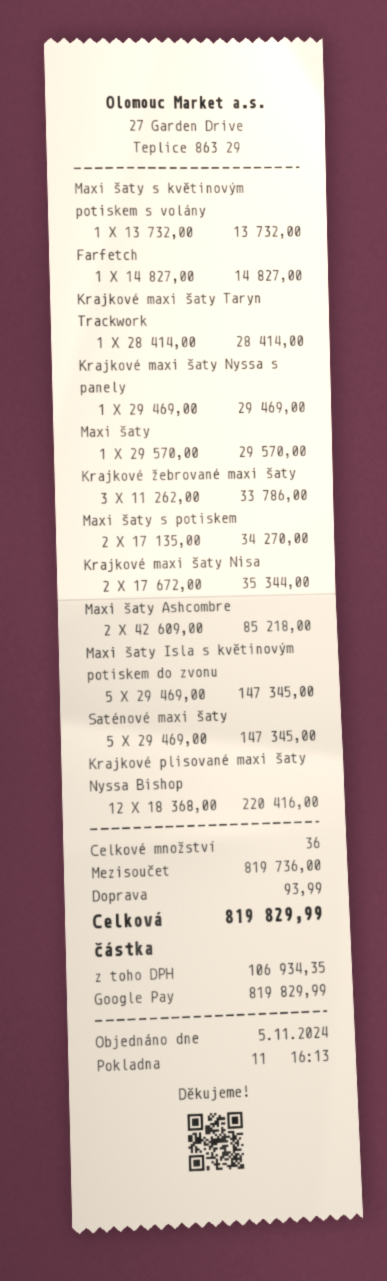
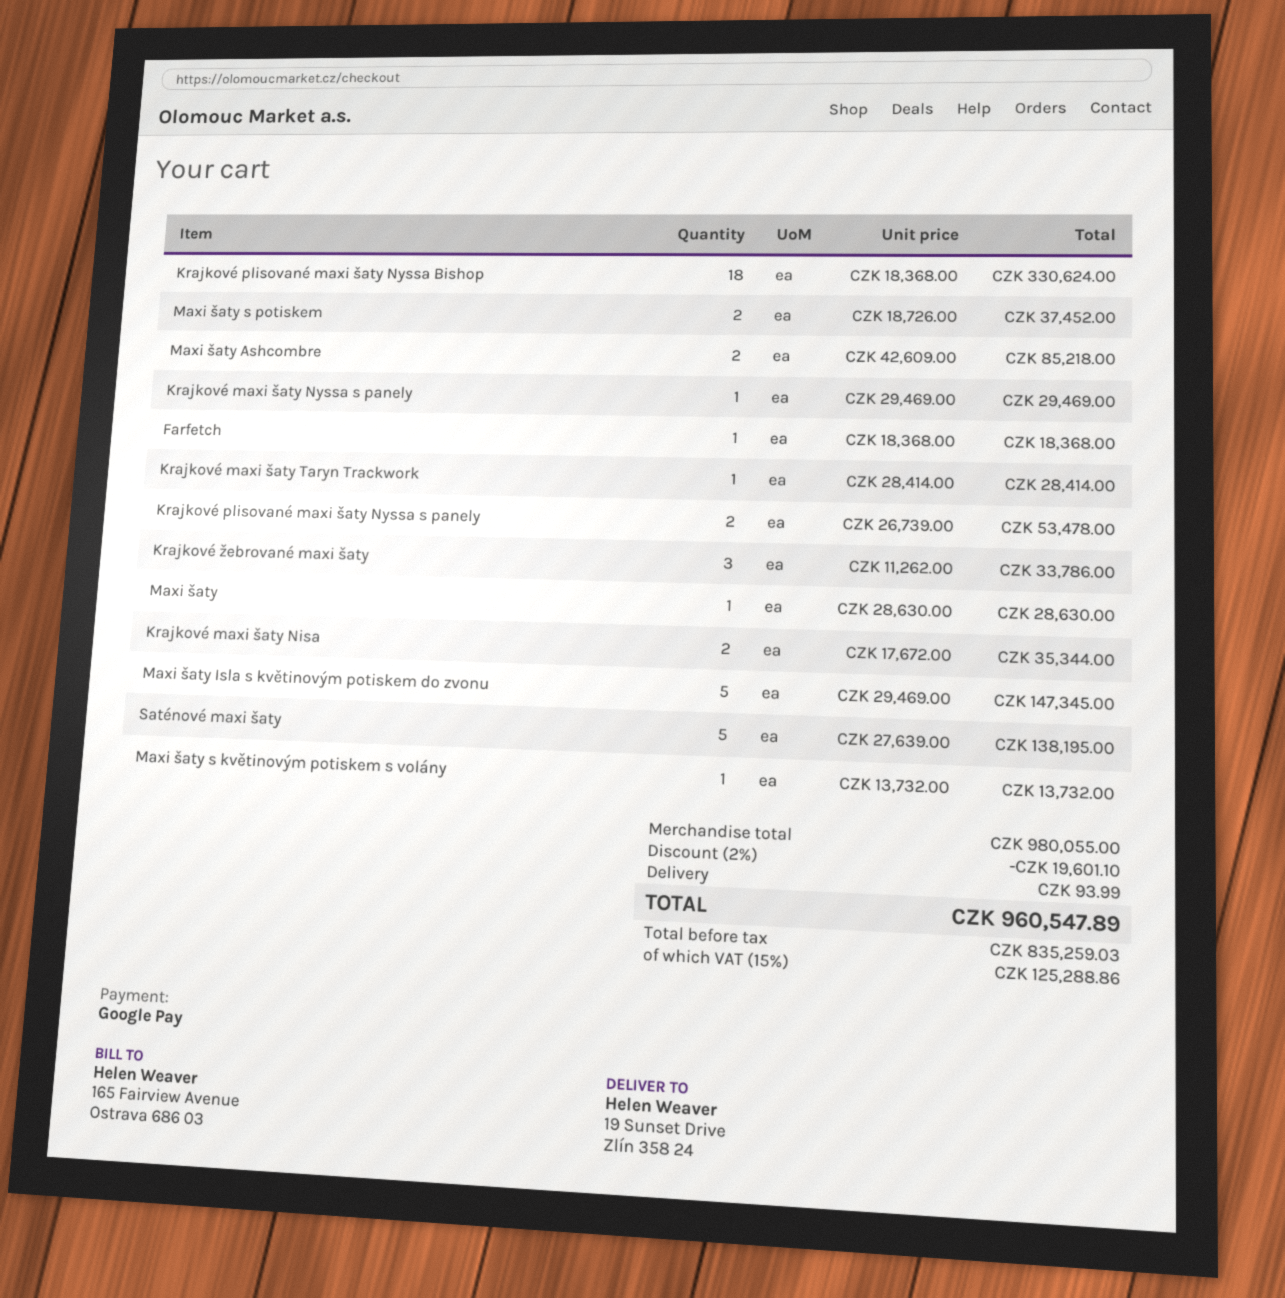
Farfetch: 1 x 14827.00 = 14827.00 -> 1 x 18368.00 = 18368.00
Maxi šaty: 1 x 29570.00 = 29570.00 -> 1 x 28630.00 = 28630.00
Maxi šaty s potiskem: 2 x 17135.00 = 34270.00 -> 2 x 18726.00 = 37452.00
Saténové maxi šaty: 5 x 29469.00 = 147345.00 -> 5 x 27639.00 = 138195.00
Krajkové plisované maxi šaty Nyssa Bishop: 12 x 18368.00 = 220416.00 -> 18 x 18368.00 = 330624.00
Krajkové plisované maxi šaty Nyssa s panely: none -> 2 x 26739.00 = 53478.00
subtotal: 819736.00 -> 980055.00
discount: none -> 2% = 19601.10
tax: 106934.35 -> 125288.86
total: 819829.99 -> 960547.89

